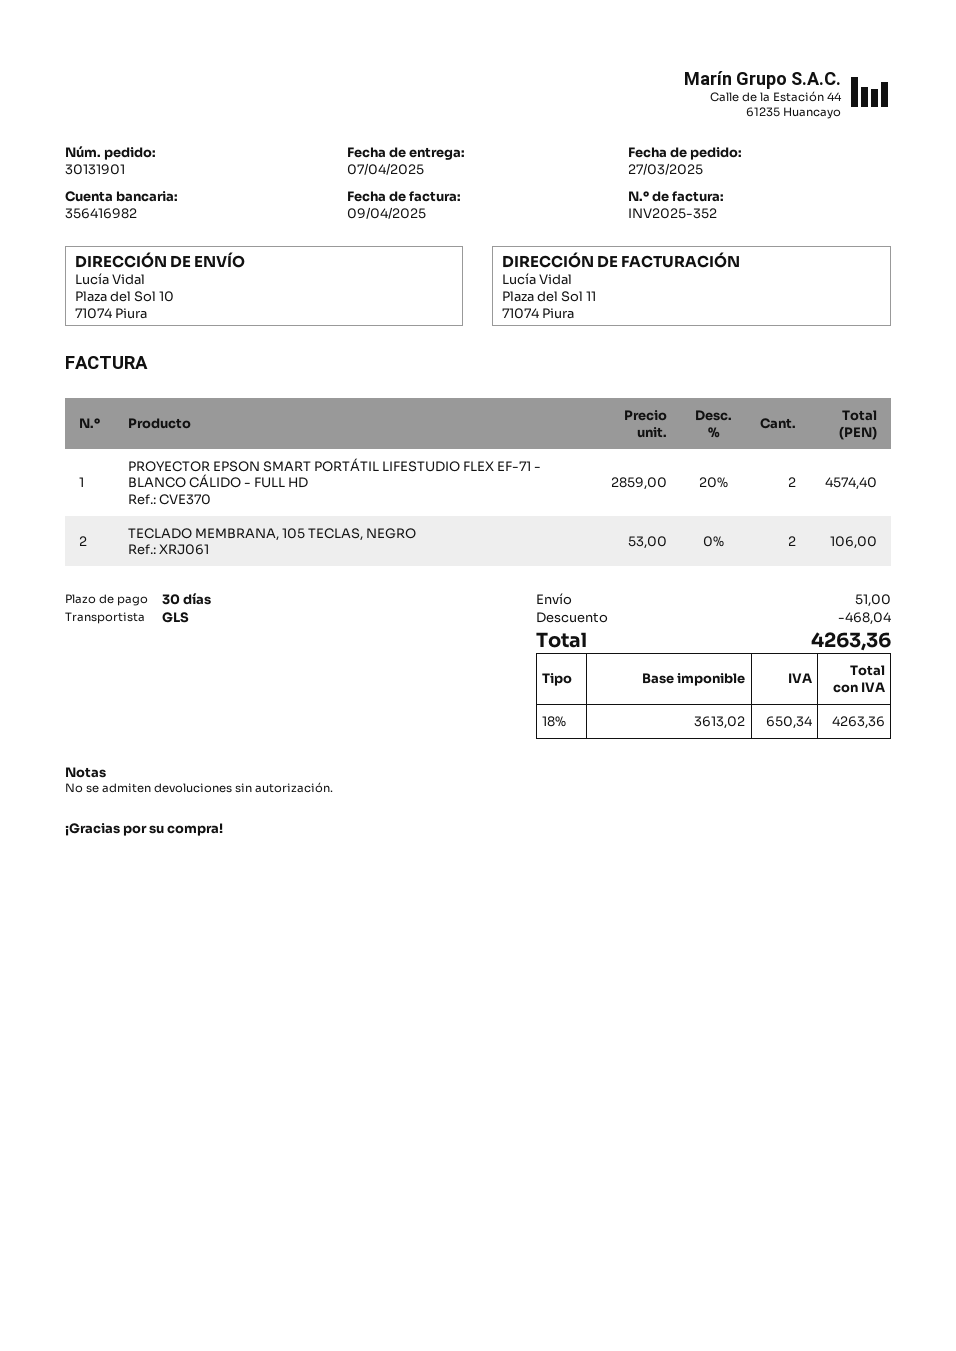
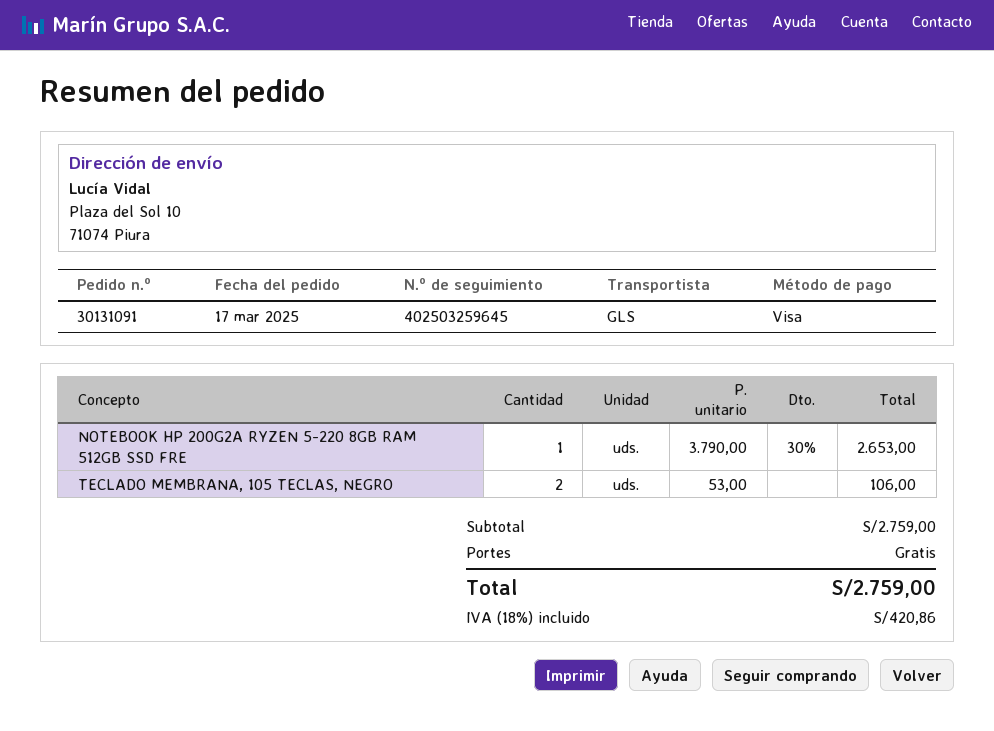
order number: 30131901 -> 30131091
order date: 2025-03-27 -> 2025-03-17
PROYECTOR EPSON SMART PORTÁTIL LIFESTUDIO FLEX EF-71 - BLANCO CÁLIDO - FULL HD: 2 x 2859.00 - 20% = 4574.40 -> none
NOTEBOOK HP 200G2A RYZEN 5-220 8GB RAM 512GB SSD FRE: none -> 1 x 3790.00 - 30% = 2653.00
discount: 468.04 -> none
shipping: 51.00 -> 0.00
tax: 18% = 650.34 -> 18% = 420.86
total: 4263.36 -> 2759.00

